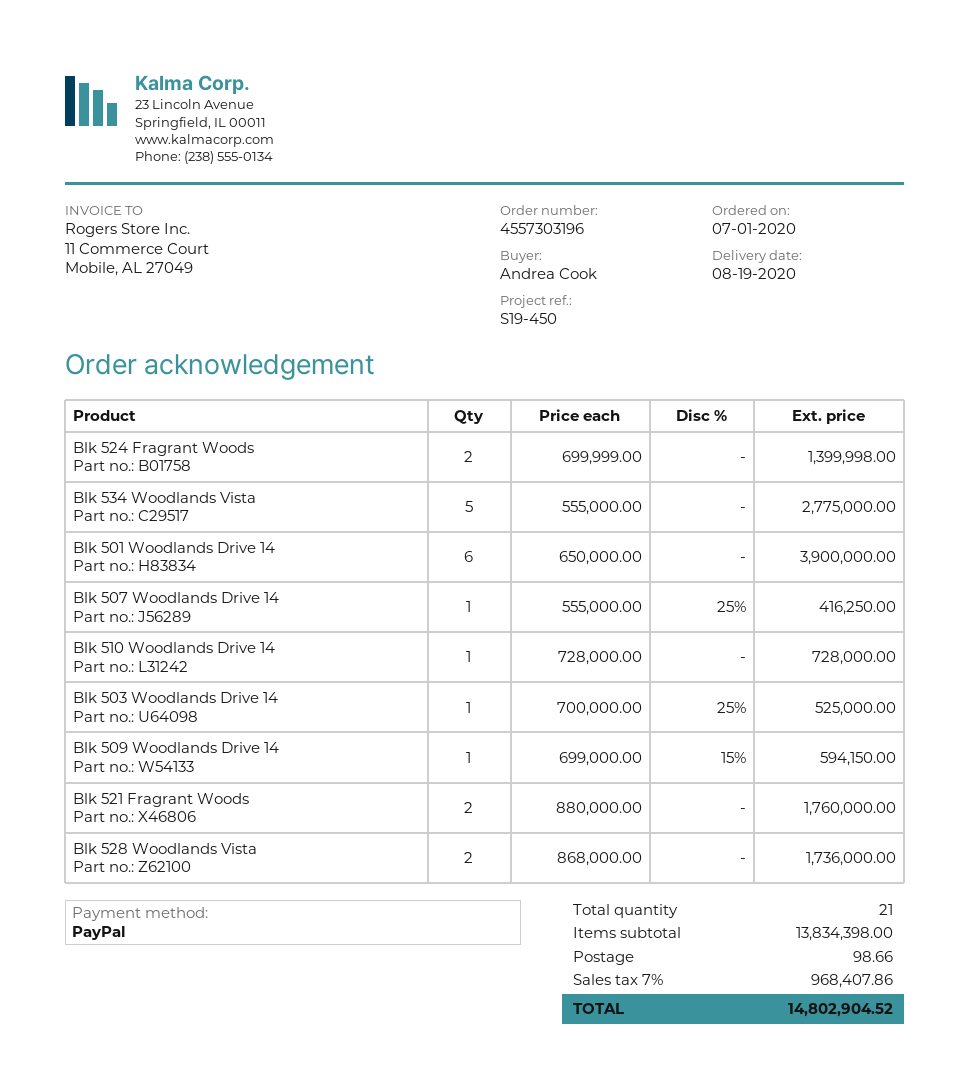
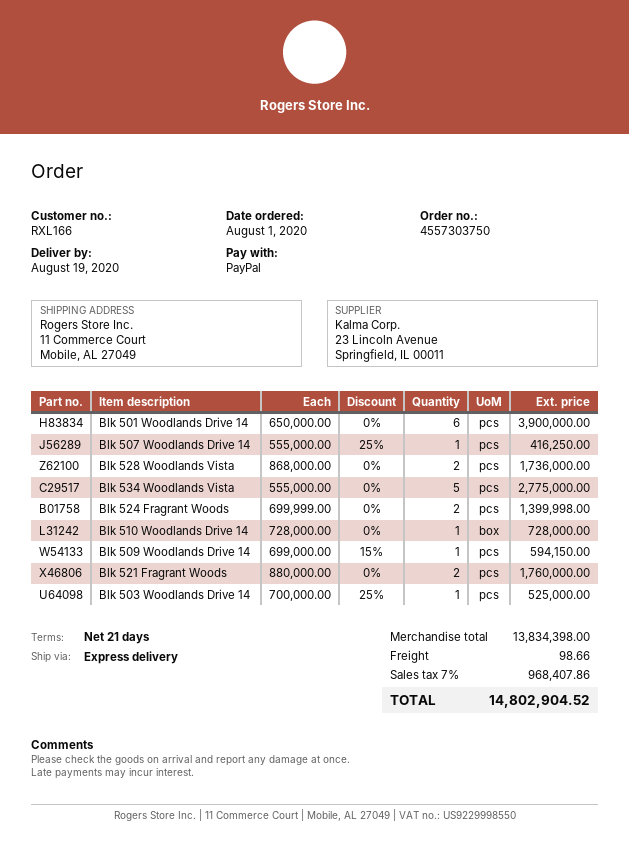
order number: 4557303196 -> 4557303750
order date: 2020-07-01 -> 2020-08-01

